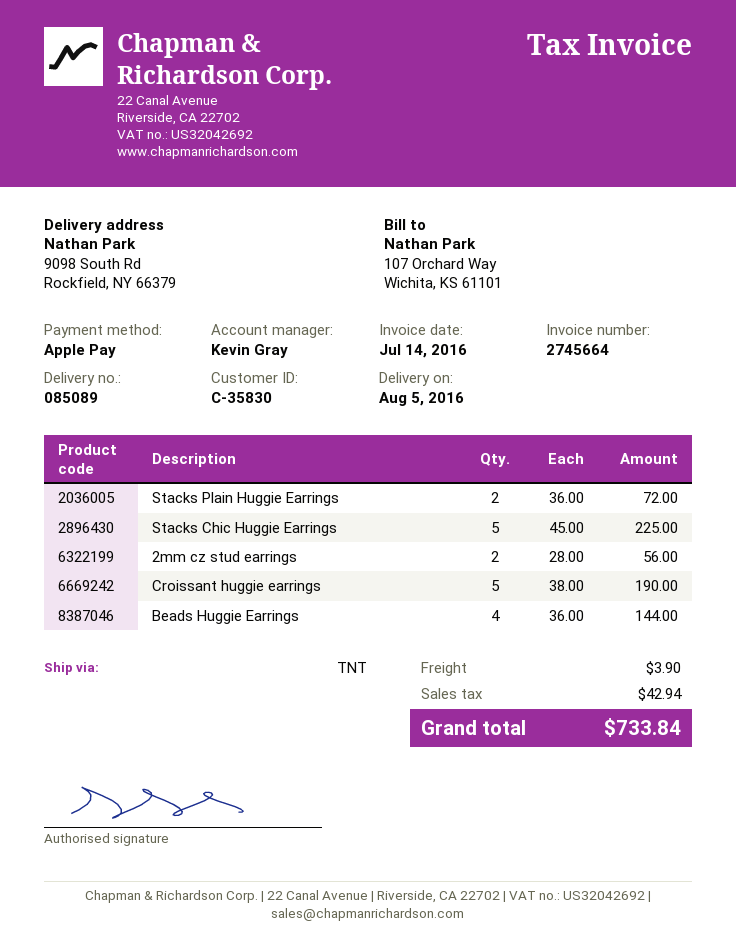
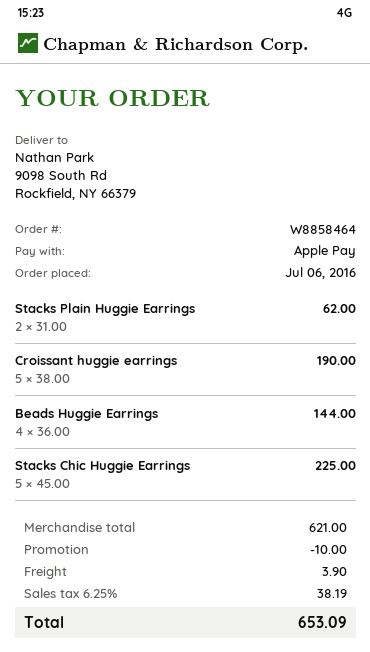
Stacks Plain Huggie Earrings: 2 x 36.00 = 72.00 -> 2 x 31.00 = 62.00
2mm cz stud earrings: 2 x 28.00 = 56.00 -> none
discount: none -> 10.00
tax: 42.94 -> 38.19
total: 733.84 -> 653.09

